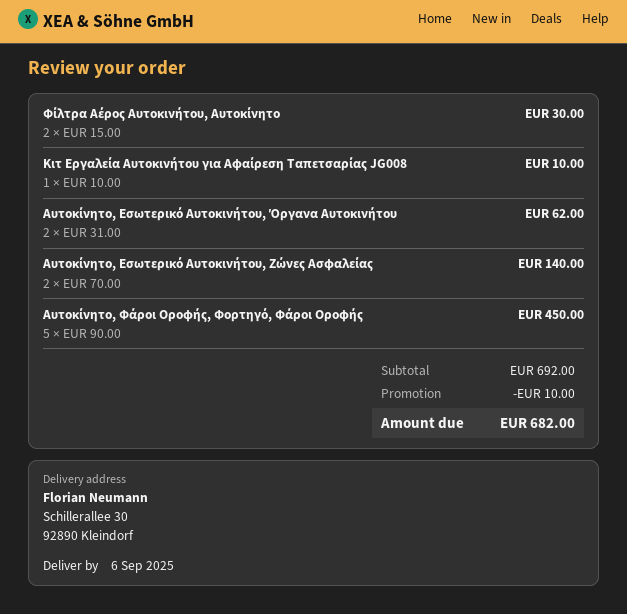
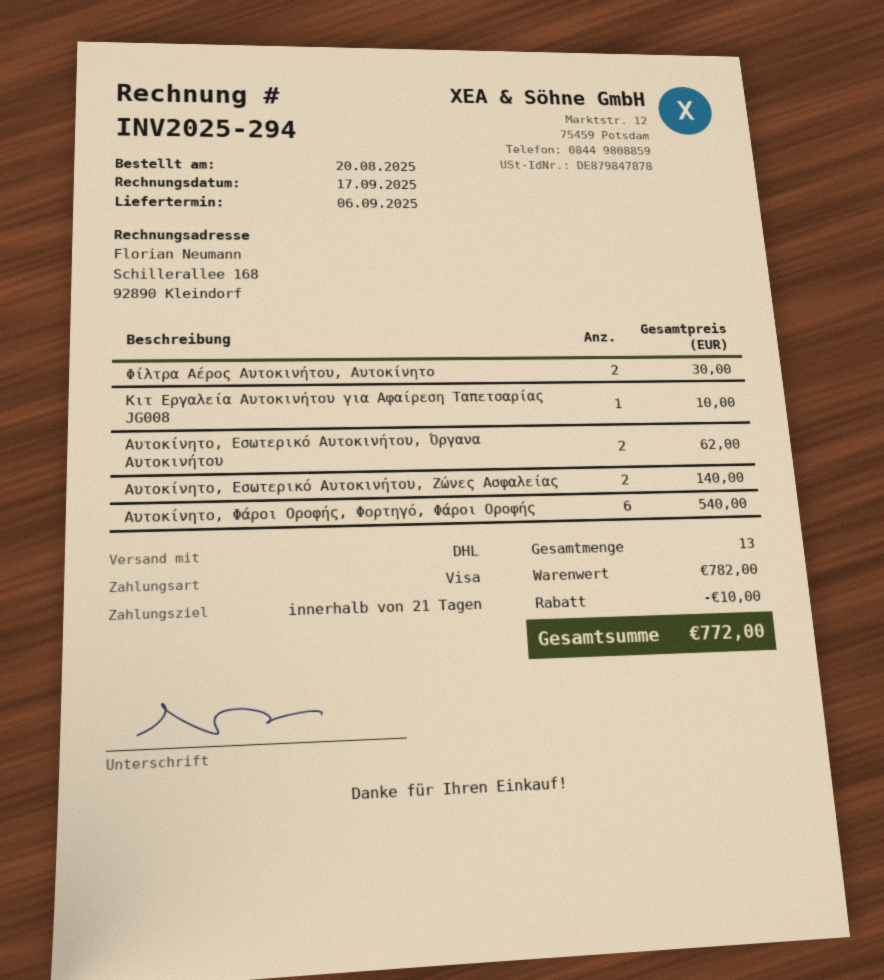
Αυτοκίνητο, Φάροι Οροφής, Φορτηγό, Φάροι Οροφής: 5 for 450.00 -> 6 for 540.00
subtotal: 692.00 -> 782.00
total: 682.00 -> 772.00

